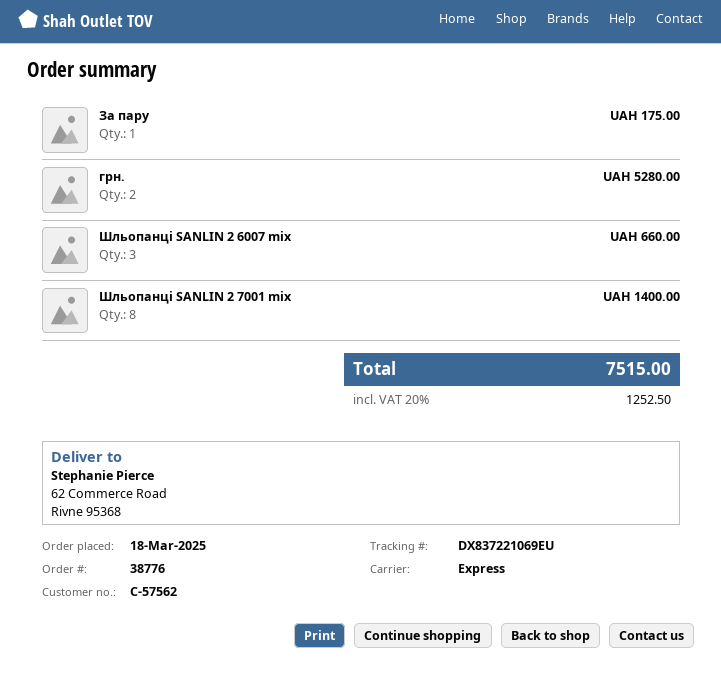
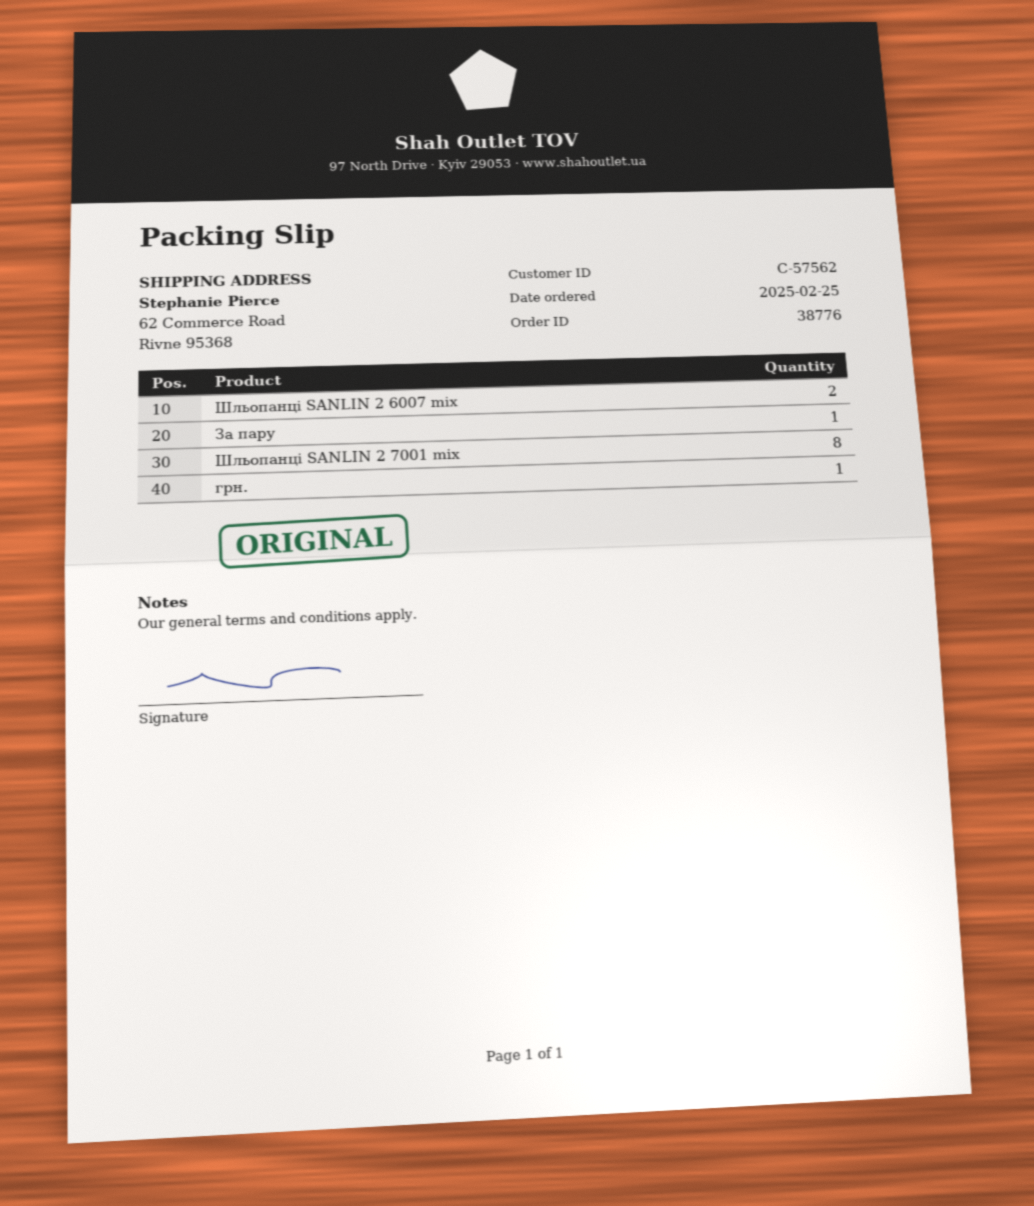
order date: 2025-03-18 -> 2025-02-25
грн.: 2 -> 1
Шльопанці SANLIN 2 6007 mix: 3 -> 2

